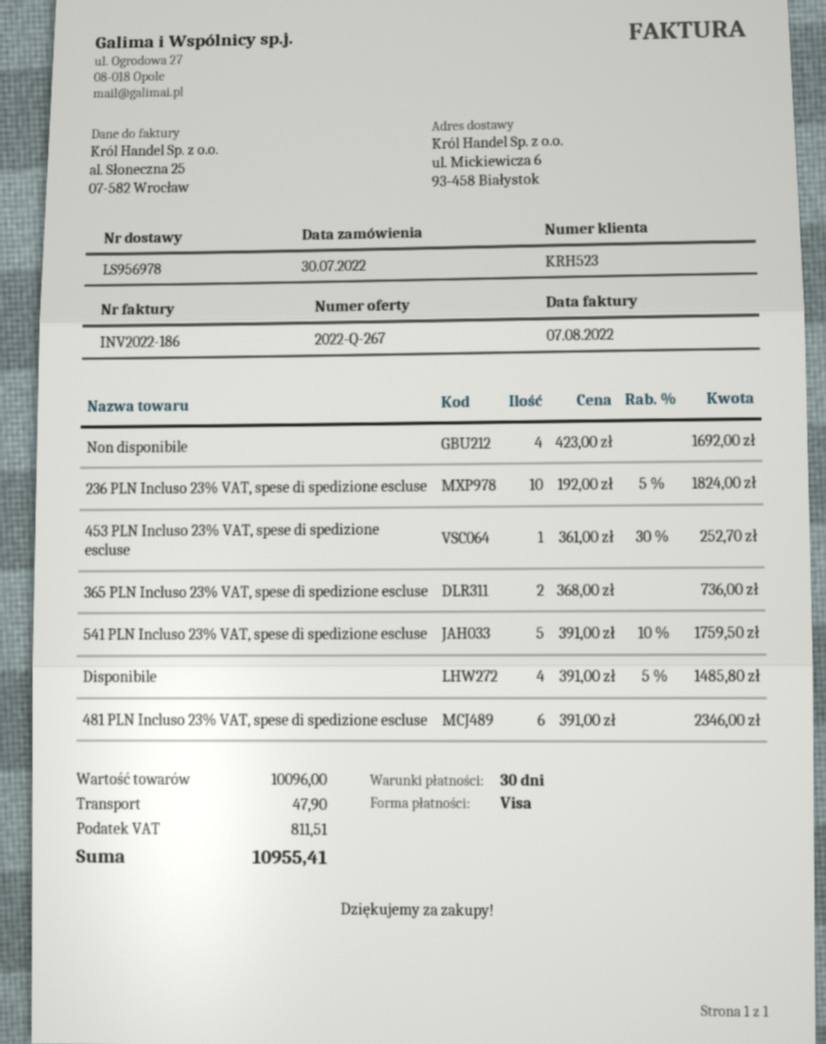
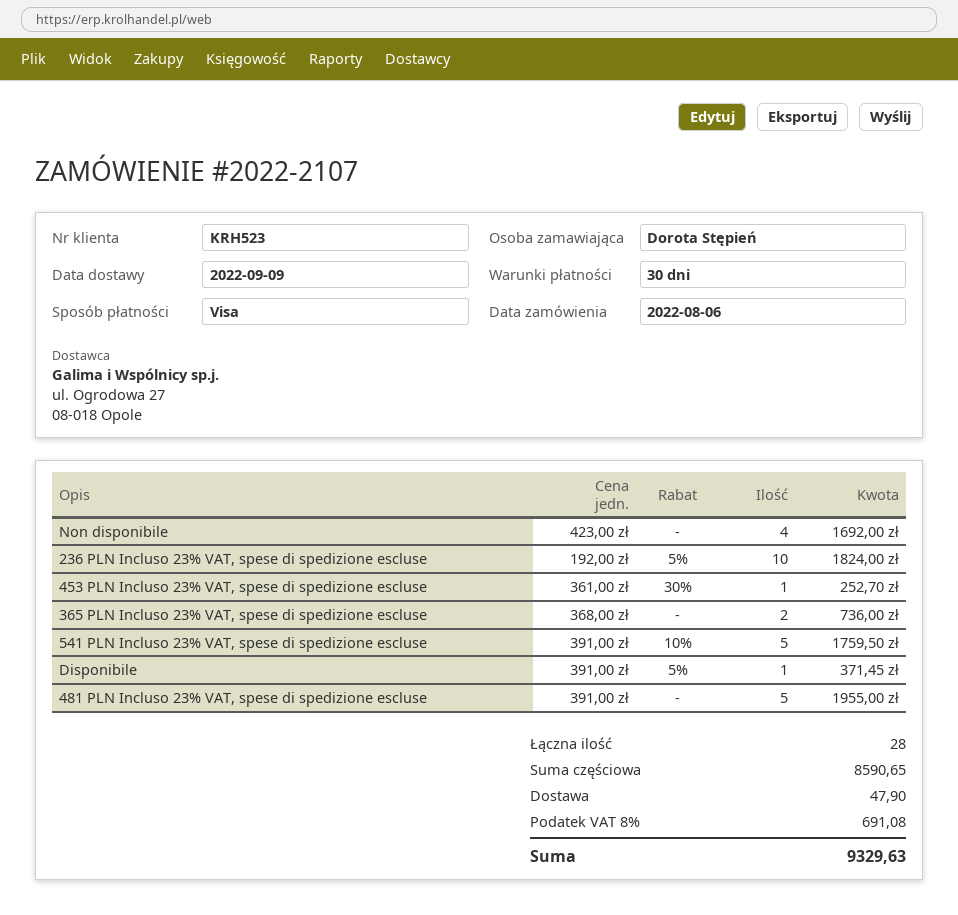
order date: 2022-07-30 -> 2022-08-06
Disponibile: 4 x 391.00 - 5% = 1485.80 -> 1 x 391.00 - 5% = 371.45
481 PLN Incluso 23% VAT, spese di spedizione escluse: 6 x 391.00 = 2346.00 -> 5 x 391.00 = 1955.00
subtotal: 10096.00 -> 8590.65
tax: 811.51 -> 691.08
total: 10955.41 -> 9329.63

